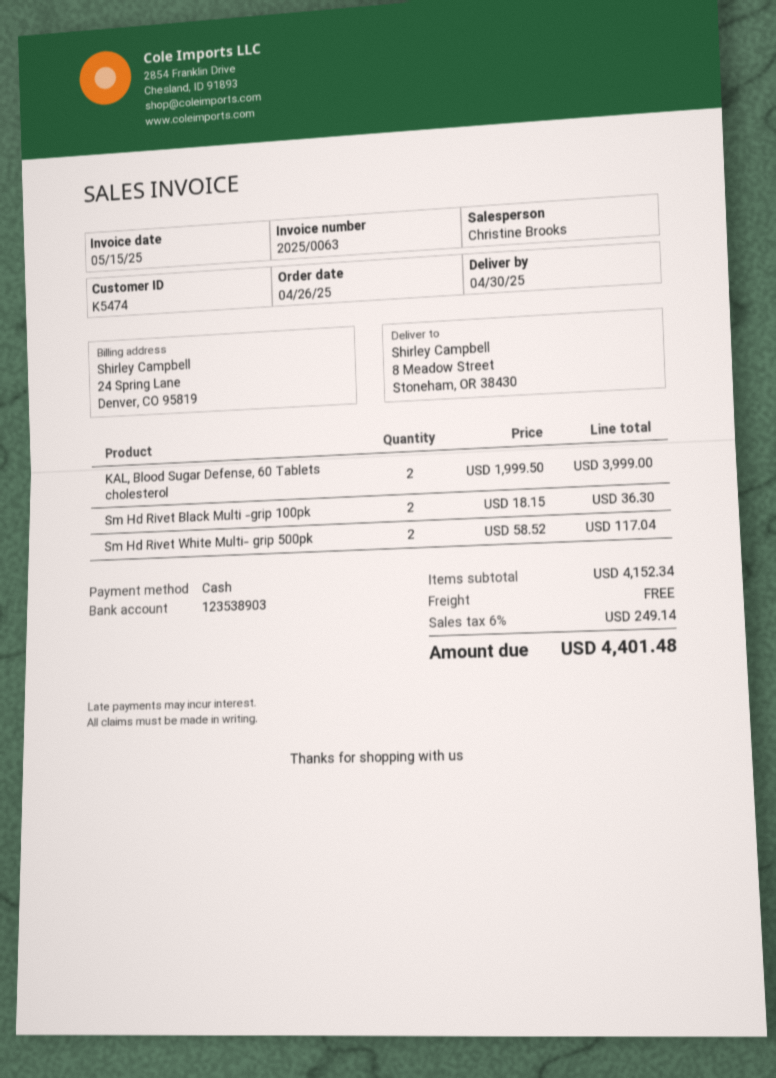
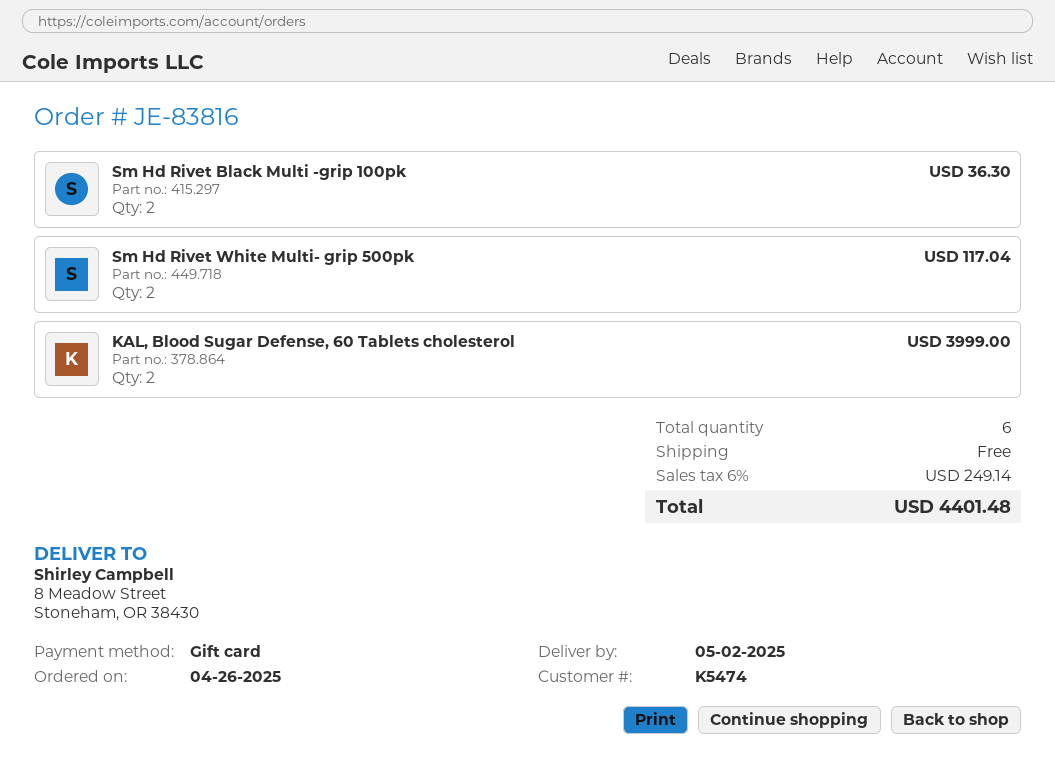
delivery date: 2025-04-30 -> 2025-05-02
payment method: cash -> gift card

